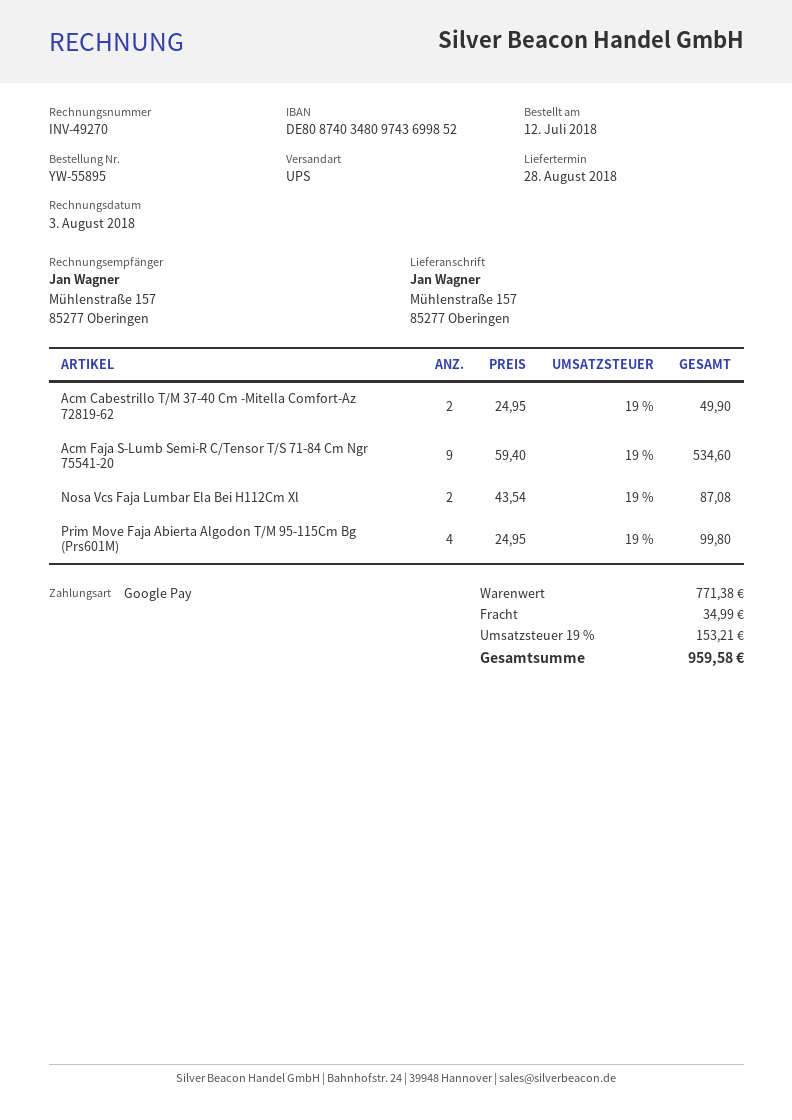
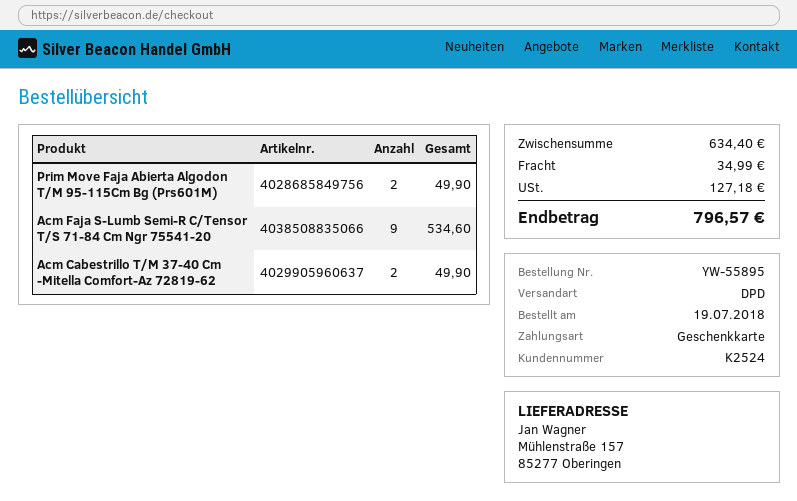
order date: 2018-07-12 -> 2018-07-19
payment method: Google Pay -> gift card
shipping method: UPS -> DPD
Nosa Vcs Faja Lumbar Ela Bei H112Cm Xl: 2 for 87.08 -> none
Prim Move Faja Abierta Algodon T/M 95-115Cm Bg (Prs601M): 4 for 99.80 -> 2 for 49.90
subtotal: 771.38 -> 634.40
tax: 153.21 -> 127.18
total: 959.58 -> 796.57

